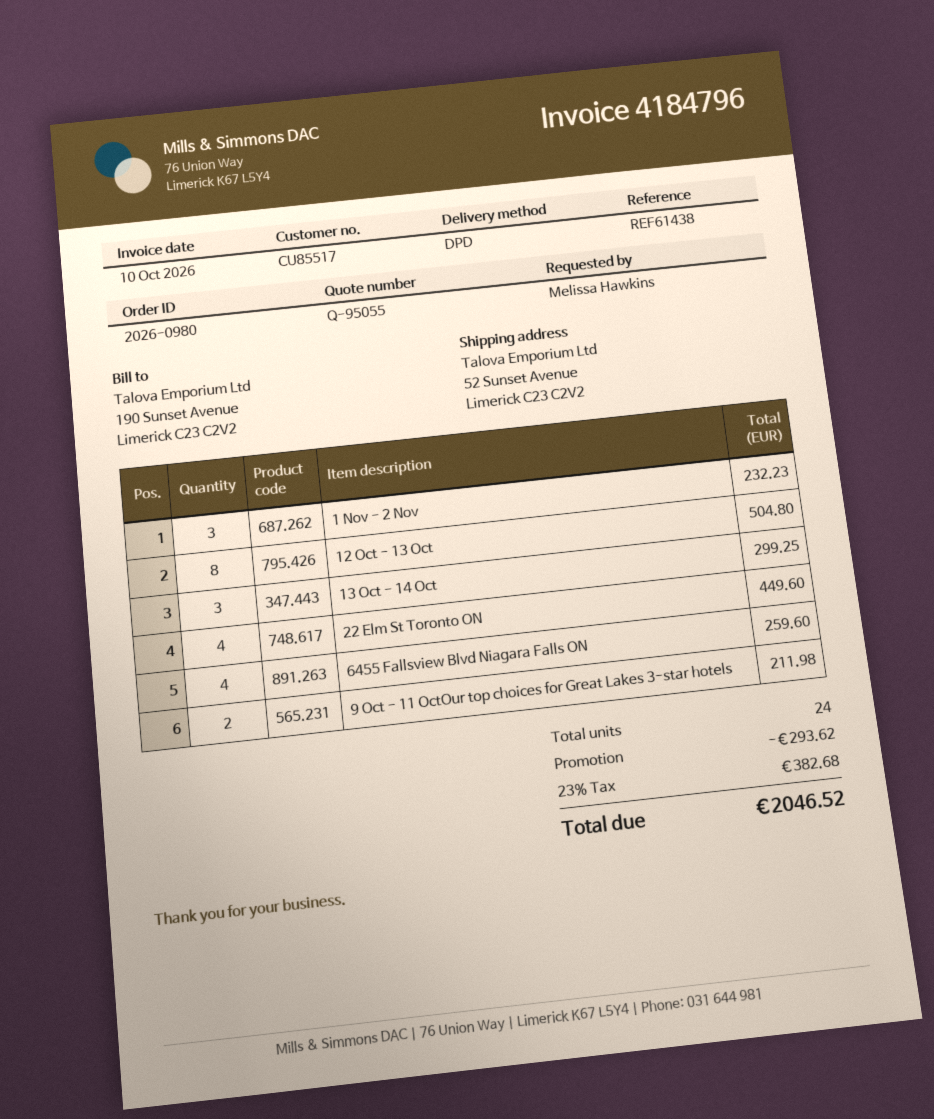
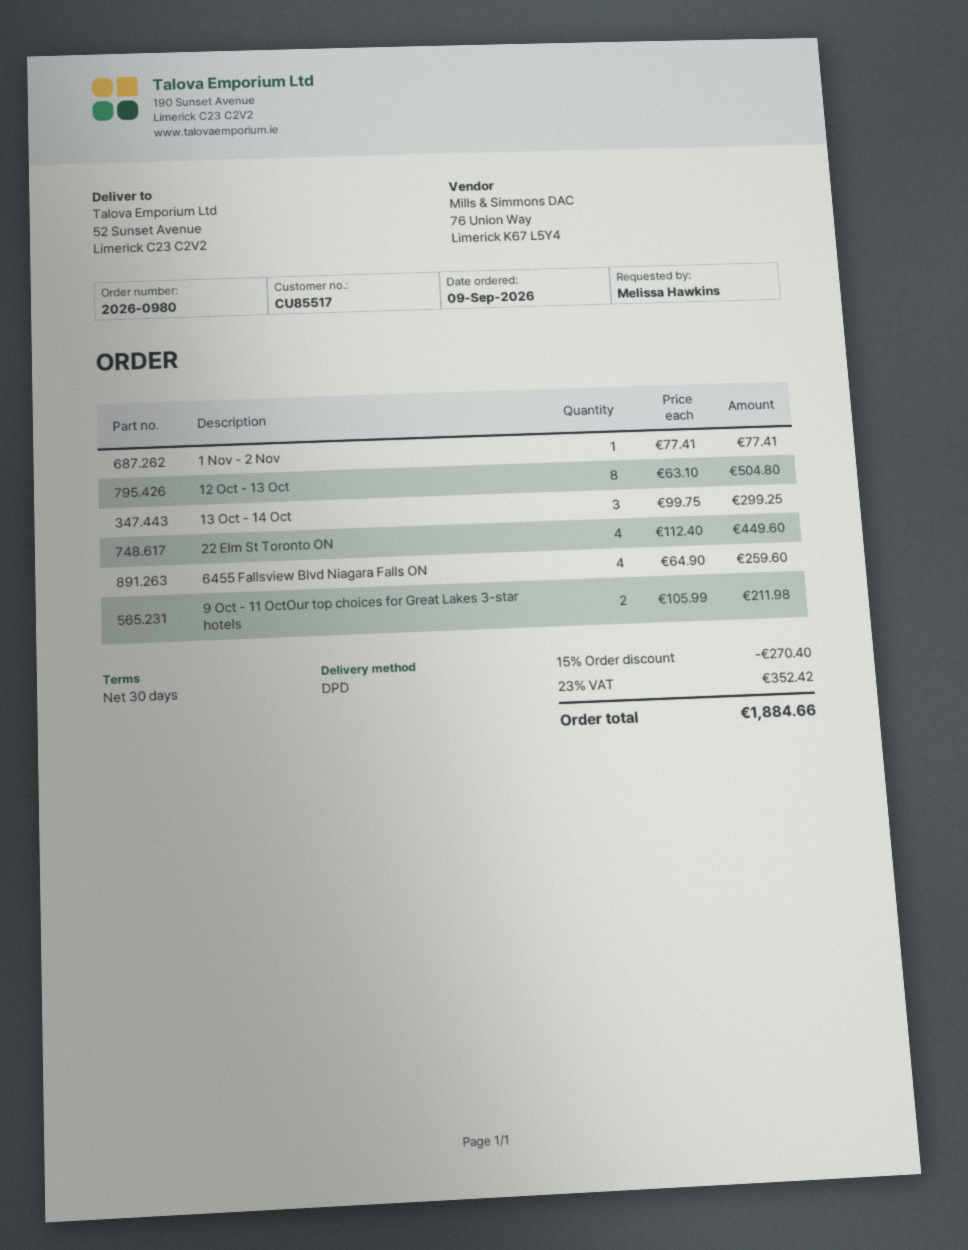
1 Nov - 2 Nov: 3 for 232.23 -> 1 for 77.41
discount: 293.62 -> 270.40
tax: 23% = 382.68 -> 23% = 352.42
total: 2046.52 -> 1884.66

